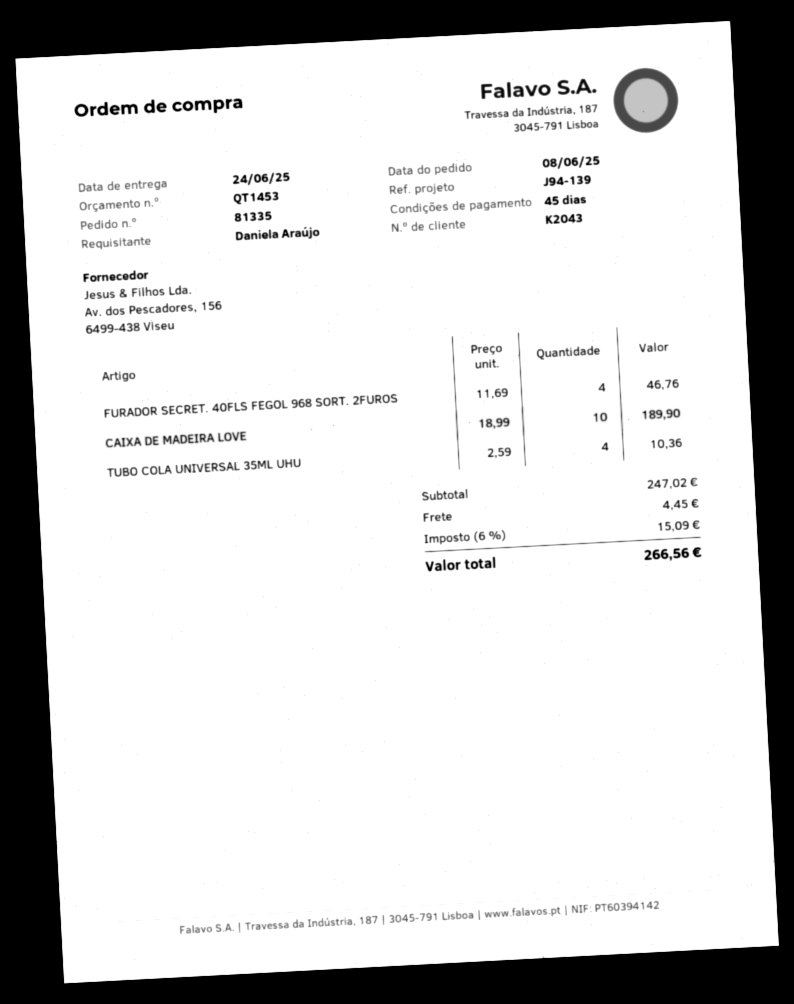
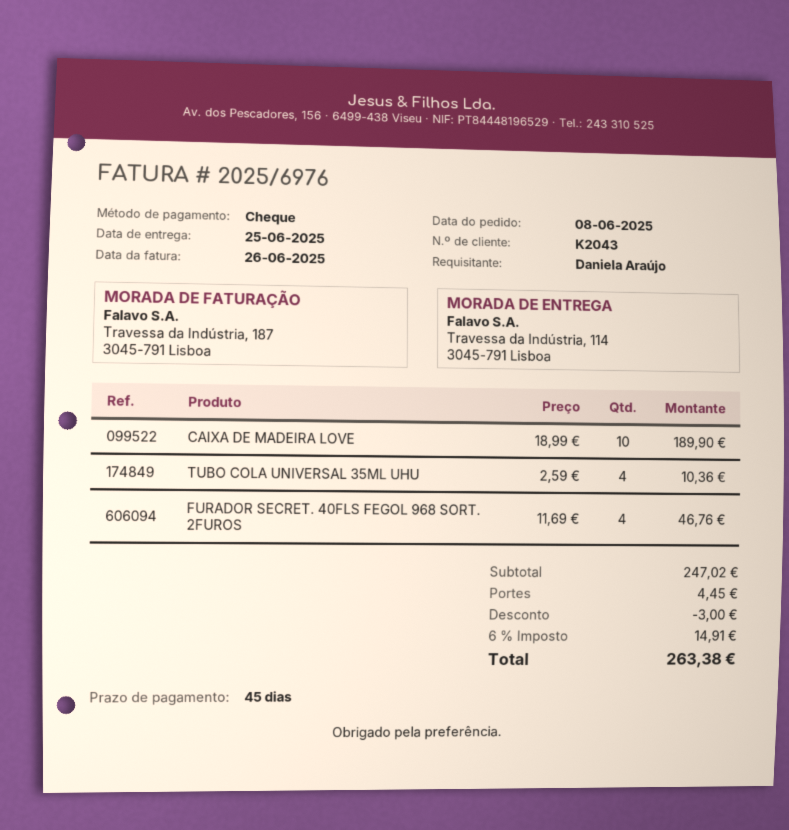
delivery date: 2025-06-24 -> 2025-06-25
discount: none -> 3.00
tax: 6% = 15.09 -> 6% = 14.91
total: 266.56 -> 263.38

